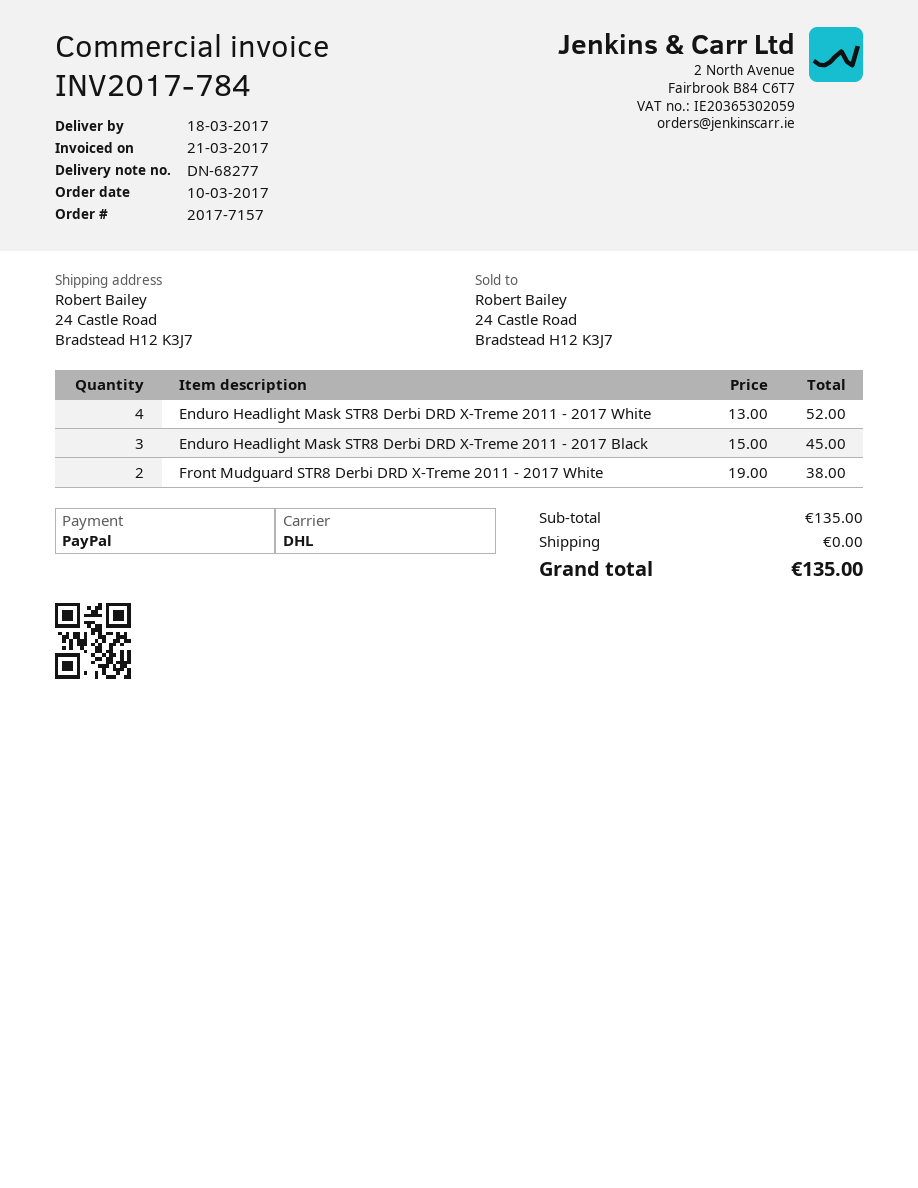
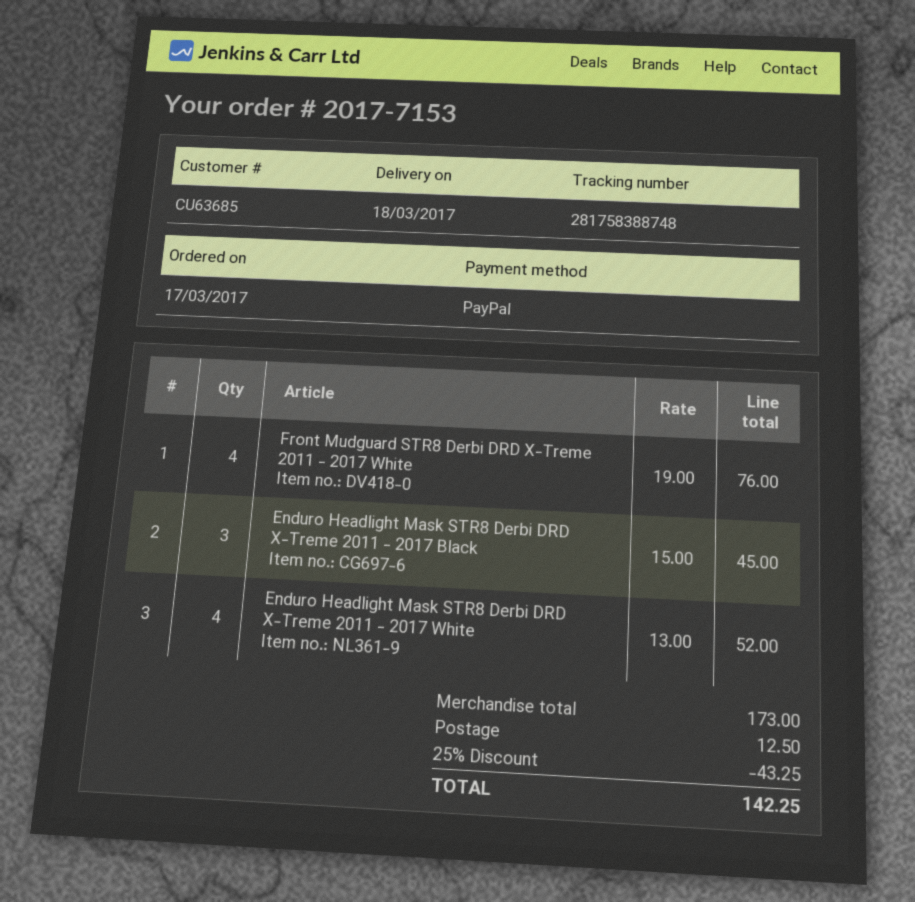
order number: 2017-7157 -> 2017-7153
order date: 2017-03-10 -> 2017-03-17
Front Mudguard STR8 Derbi DRD X-Treme 2011 - 2017 White: 2 x 19.00 = 38.00 -> 4 x 19.00 = 76.00
subtotal: 135.00 -> 173.00
discount: none -> 25% = 43.25
shipping: 0.00 -> 12.50
total: 135.00 -> 142.25

